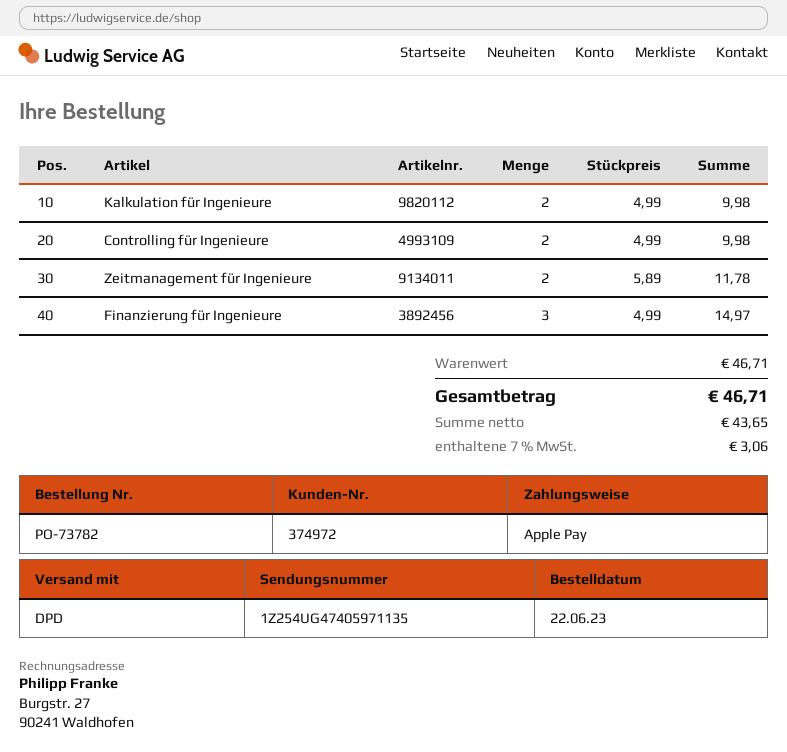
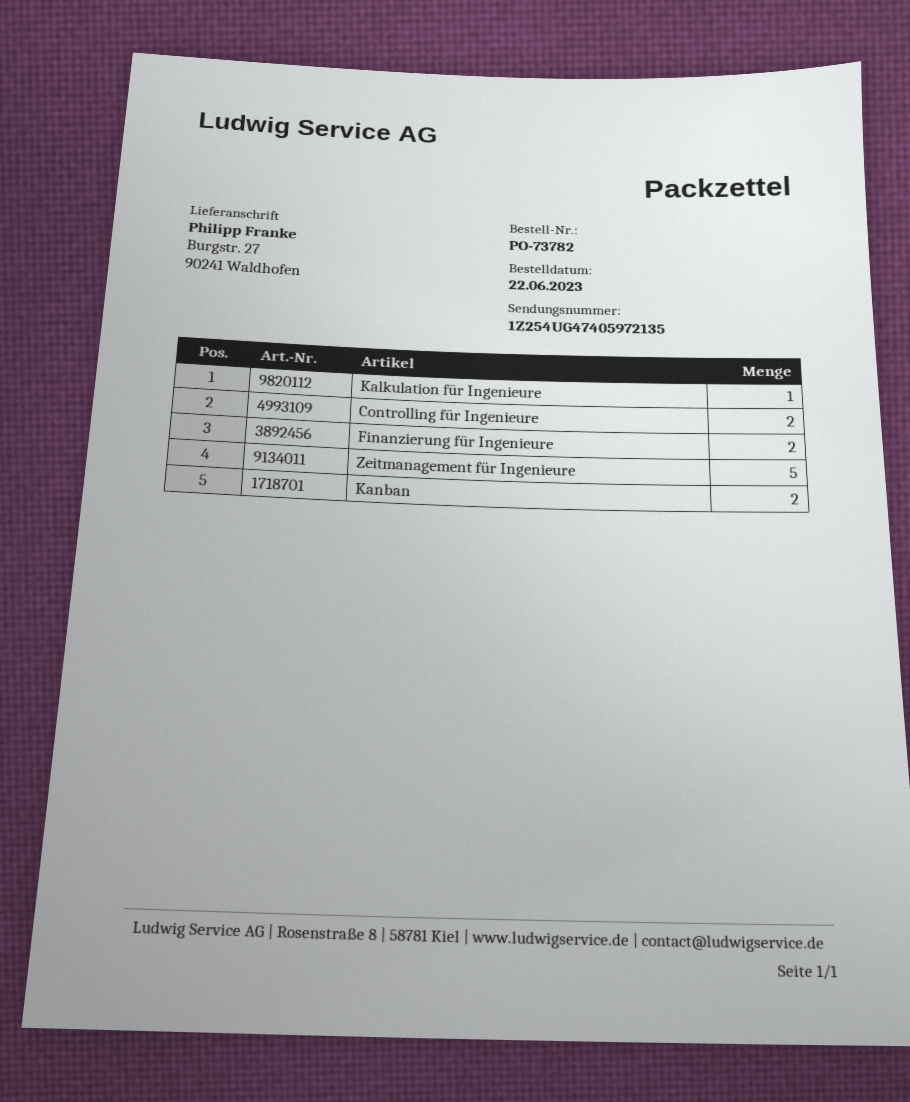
tracking number: 1Z254UG47405971135 -> 1Z254UG47405972135
Kalkulation für Ingenieure: 2 -> 1
Zeitmanagement für Ingenieure: 2 -> 5
Finanzierung für Ingenieure: 3 -> 2
Kanban: none -> 2

